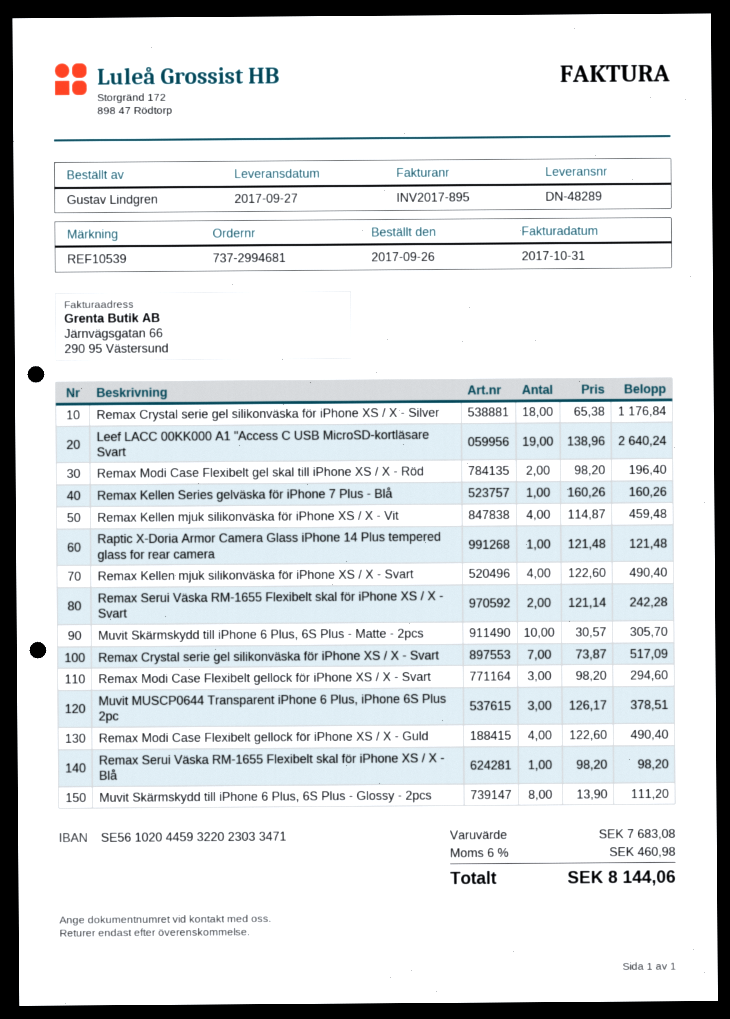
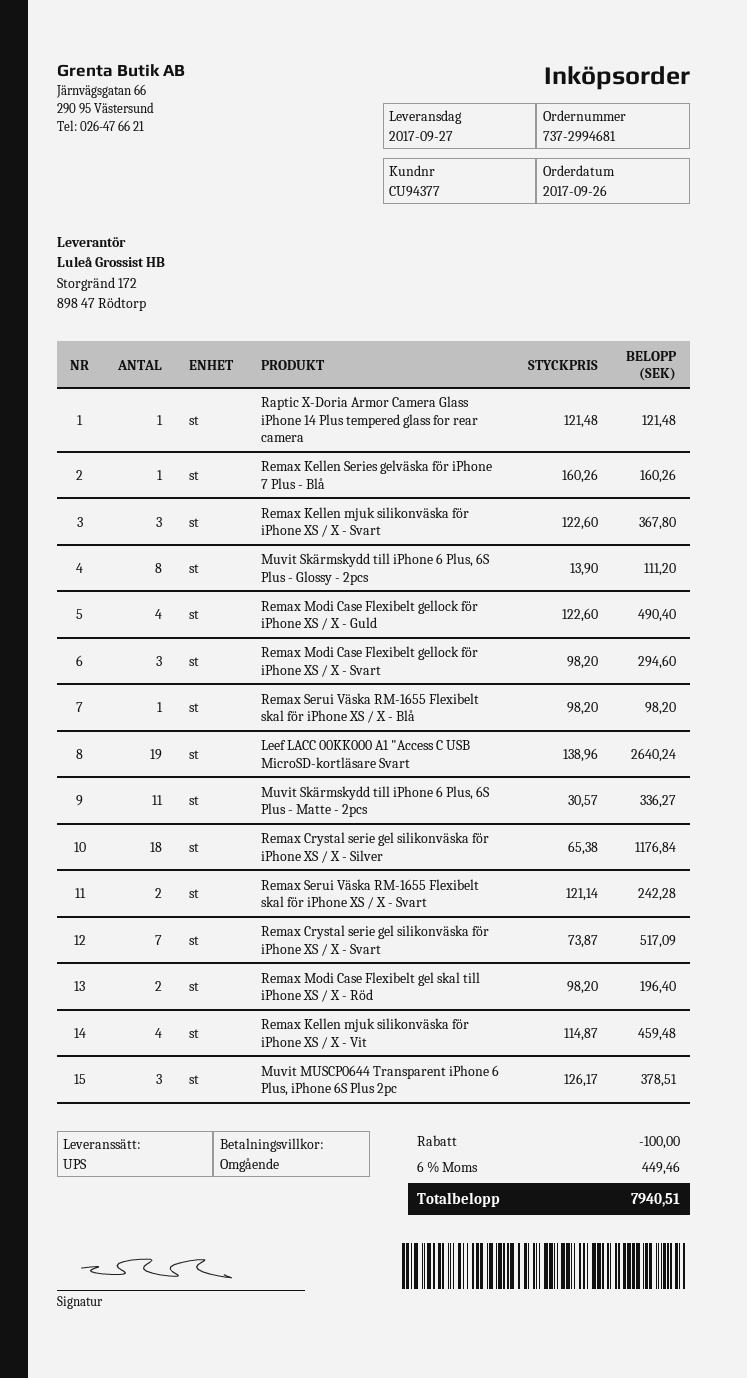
Remax Kellen mjuk silikonväska för iPhone XS / X - Svart: 4 x 122.60 = 490.40 -> 3 x 122.60 = 367.80
Muvit Skärmskydd till iPhone 6 Plus, 6S Plus - Matte - 2pcs: 10 x 30.57 = 305.70 -> 11 x 30.57 = 336.27
discount: none -> 100.00
tax: 6% = 460.98 -> 6% = 449.46
total: 8144.06 -> 7940.51

